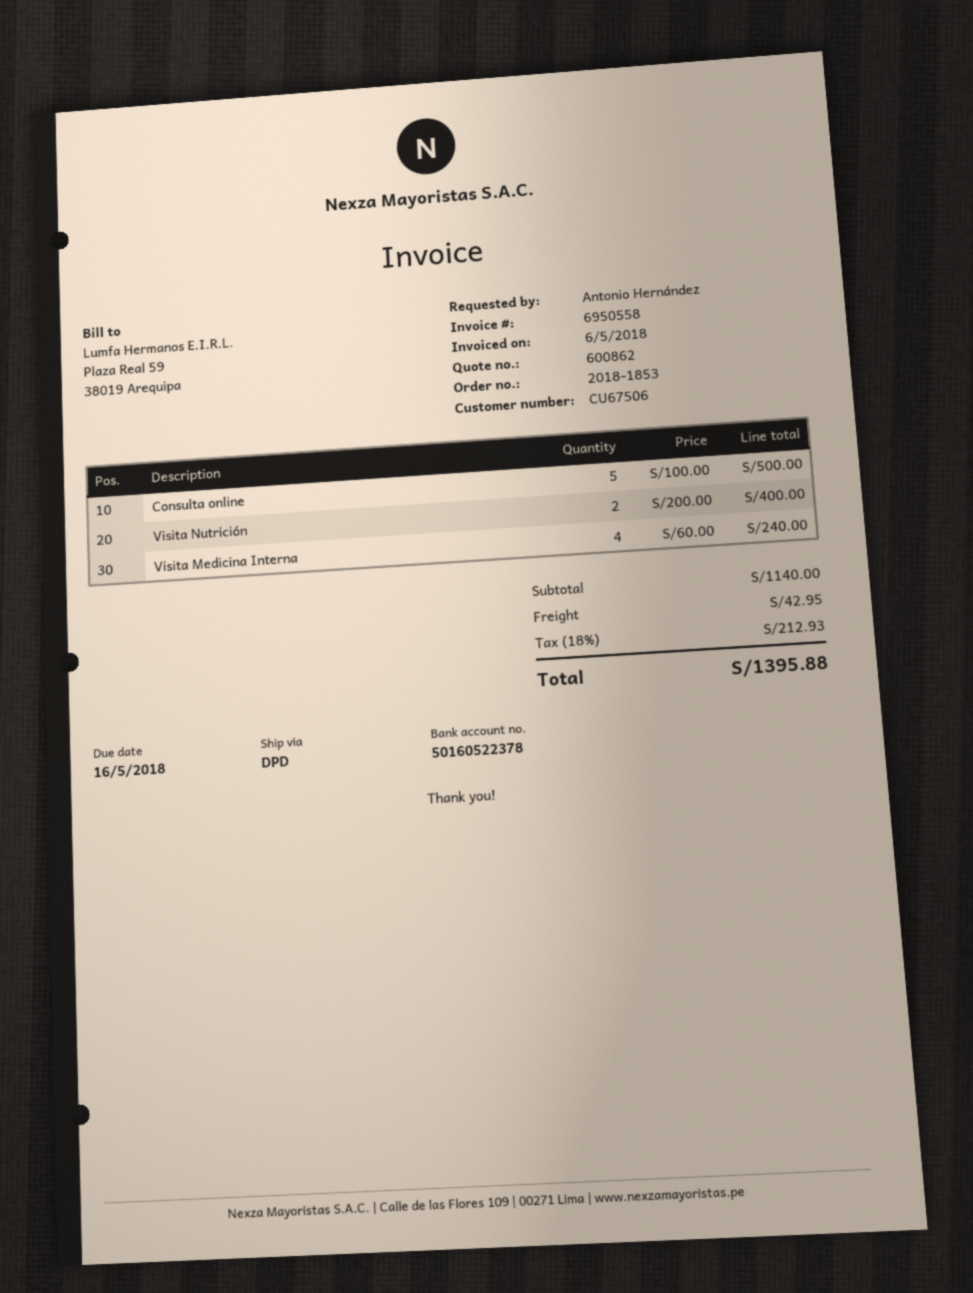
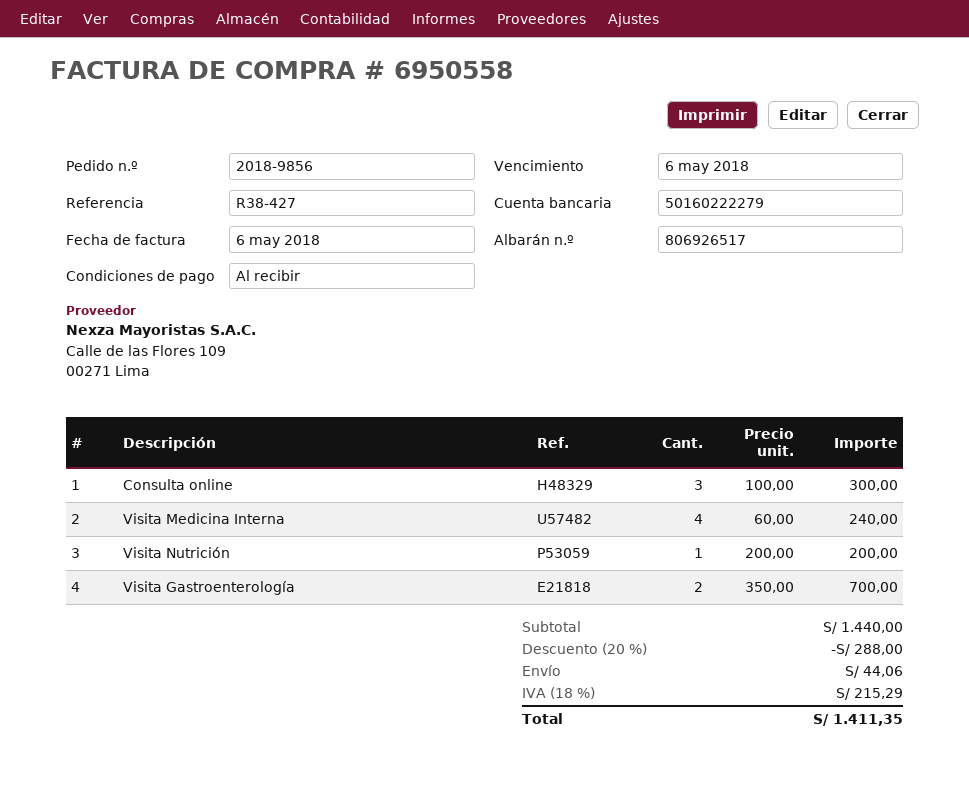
order number: 2018-1853 -> 2018-9856
due date: 2018-05-16 -> 2018-05-06
bank account: 50160522378 -> 50160222279
Consulta online: 5 x 100.00 = 500.00 -> 3 x 100.00 = 300.00
Visita Nutrición: 2 x 200.00 = 400.00 -> 1 x 200.00 = 200.00
Visita Gastroenterología: none -> 2 x 350.00 = 700.00
subtotal: 1140.00 -> 1440.00
discount: none -> 20% = 288.00
shipping: 42.95 -> 44.06
tax: 18% = 212.93 -> 18% = 215.29
total: 1395.88 -> 1411.35

